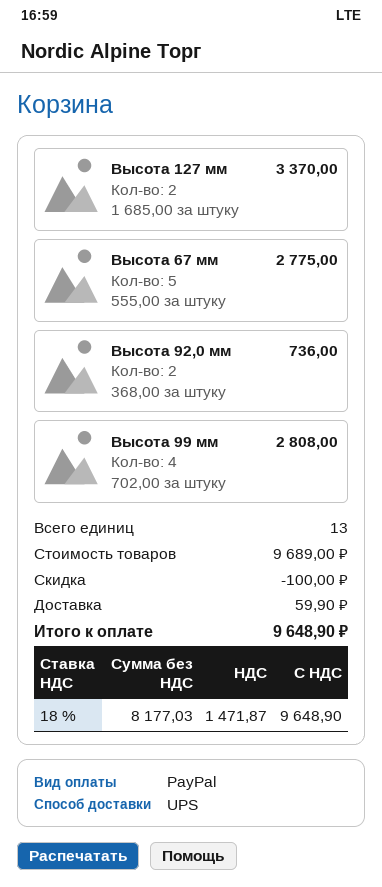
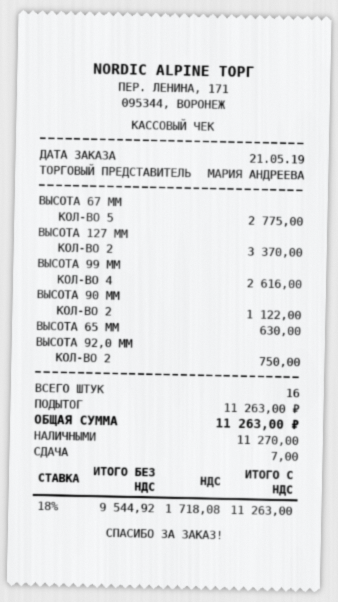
payment method: PayPal -> cash
Высота 92,0 мм: 2 for 736.00 -> 2 for 750.00
Высота 99 мм: 4 for 2808.00 -> 4 for 2616.00
ВЫСОТА 90 ММ: none -> 2 for 1122.00
ВЫСОТА 65 ММ: none -> 1 for 630.00
total quantity: 13 -> 16
subtotal: 9689.00 -> 11263.00
discount: 100.00 -> none
shipping: 59.90 -> none
net: 8177.03 -> 9544.92
tax: 18% = 1471.87 -> 18% = 1718.08
total: 9648.90 -> 11263.00

